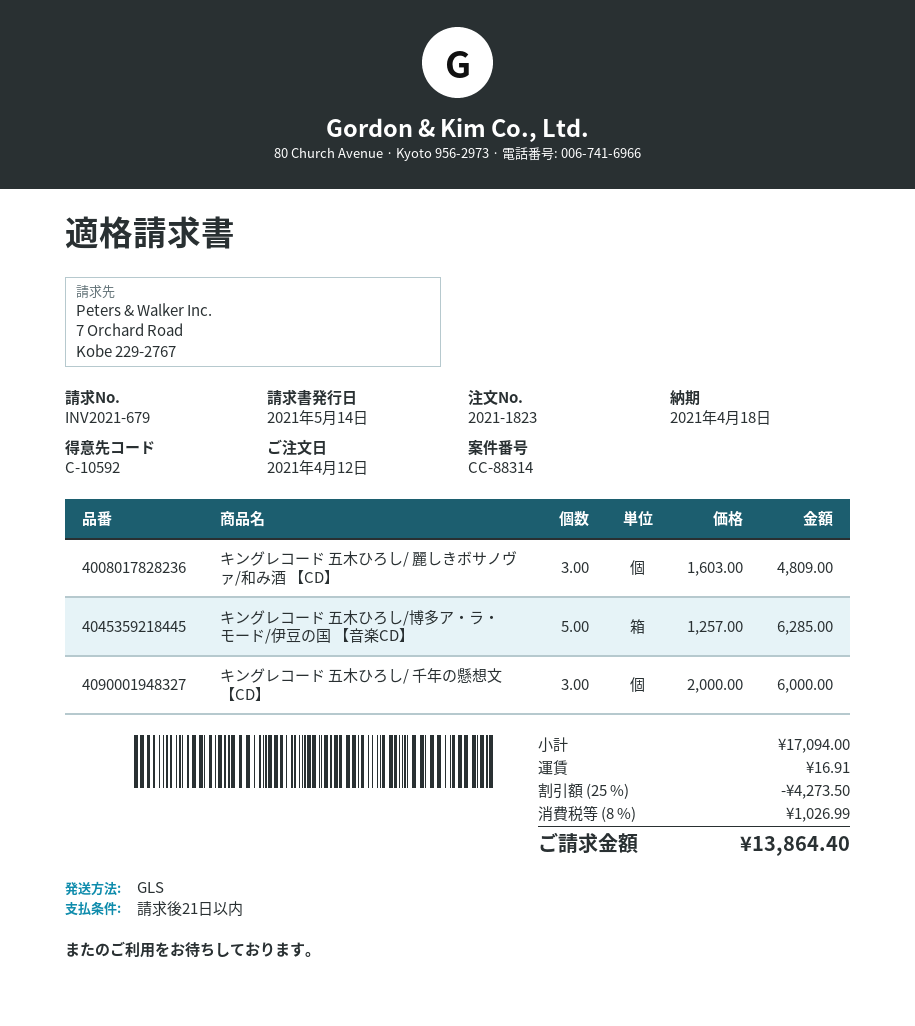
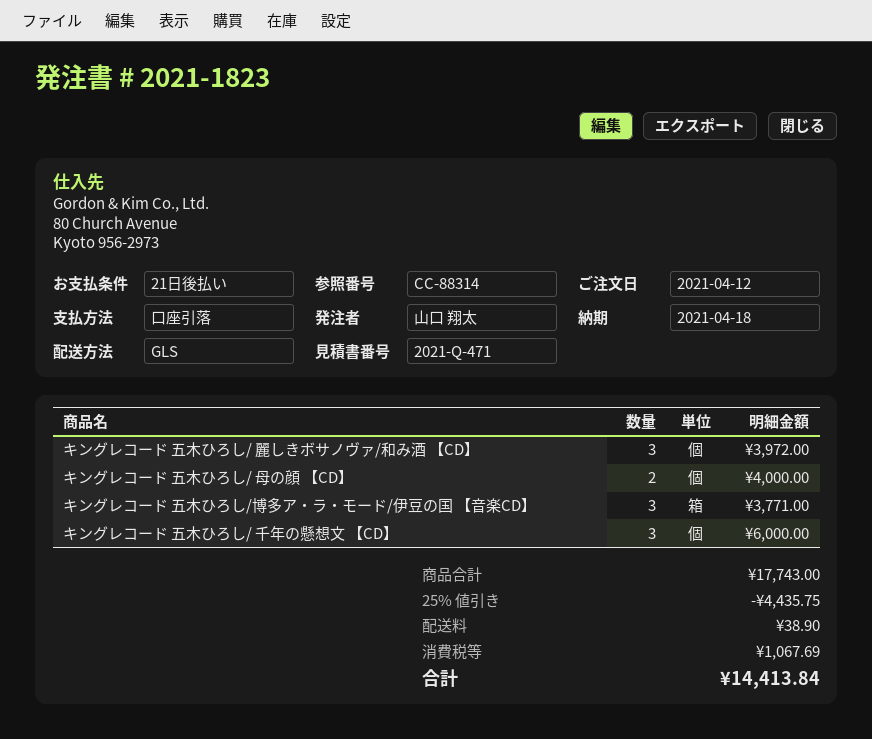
キングレコード 五木ひろし/ 麗しきボサノヴァ/和み酒 【CD】: 3 for 4809.00 -> 3 for 3972.00
キングレコード 五木ひろし/博多ア・ラ・モード/伊豆の国 【音楽CD】: 5 for 6285.00 -> 3 for 3771.00
キングレコード 五木ひろし/ 母の顔 【CD】: none -> 2 for 4000.00
subtotal: 17094.00 -> 17743.00
discount: 25% = 4273.50 -> 25% = 4435.75
shipping: 16.91 -> 38.90
tax: 1026.99 -> 1067.69
total: 13864.40 -> 14413.84

